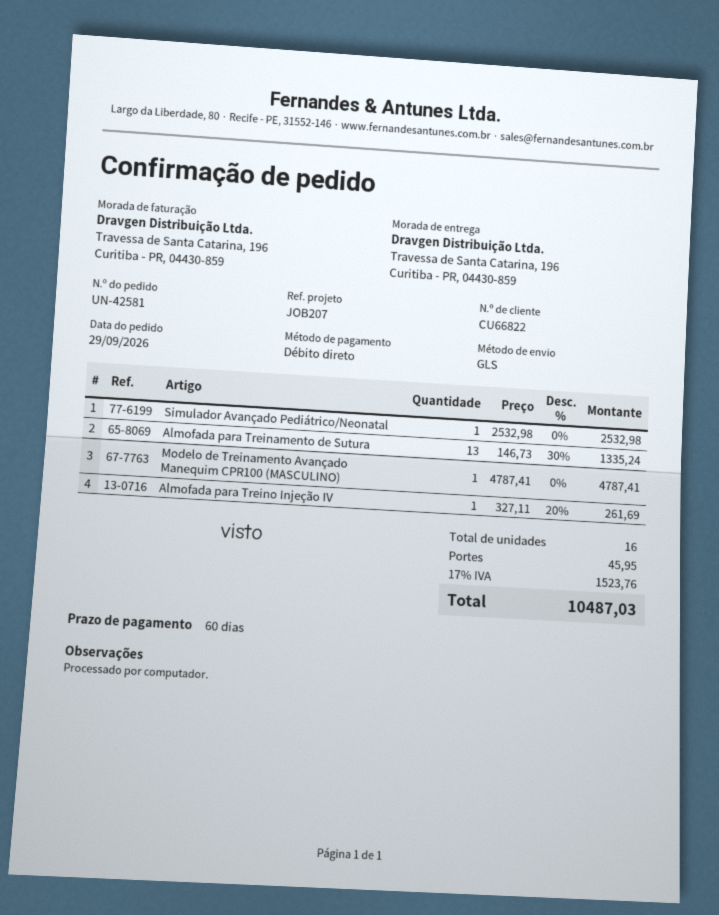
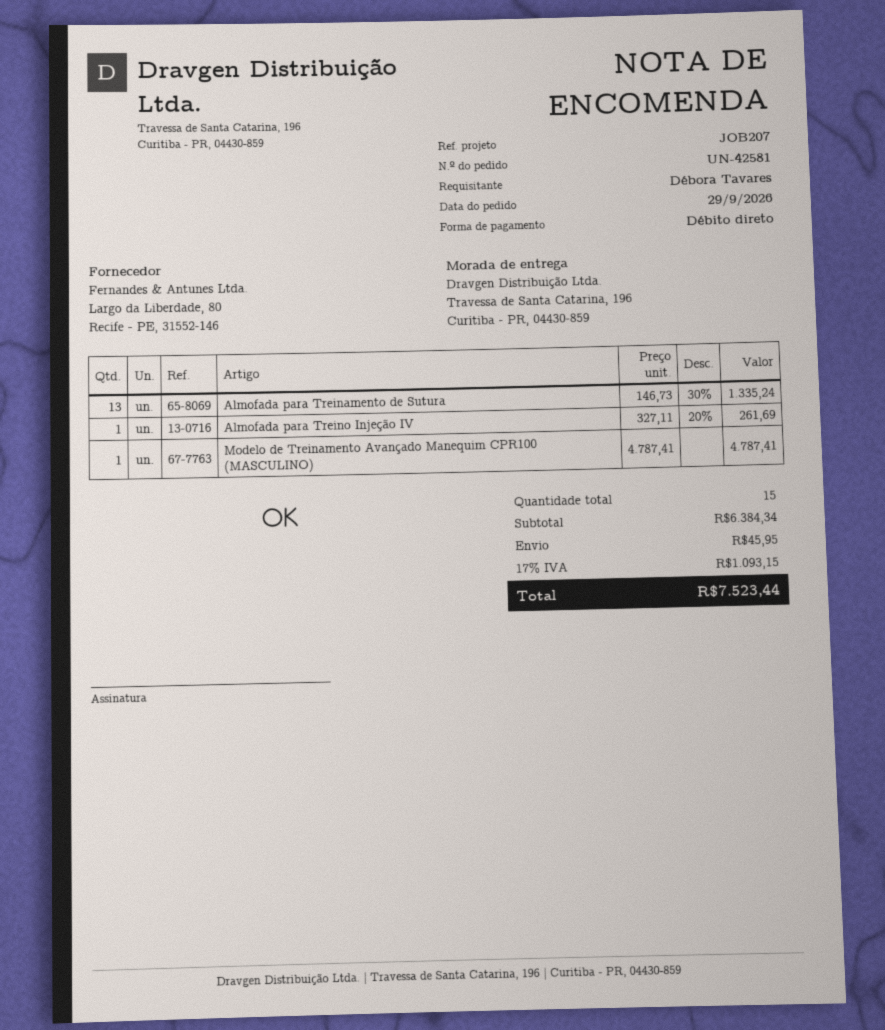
Simulador Avançado Pediátrico/Neonatal: 1 x 2532.98 = 2532.98 -> none
total quantity: 16 -> 15
tax: 17% = 1523.76 -> 17% = 1093.15
total: 10487.03 -> 7523.44

